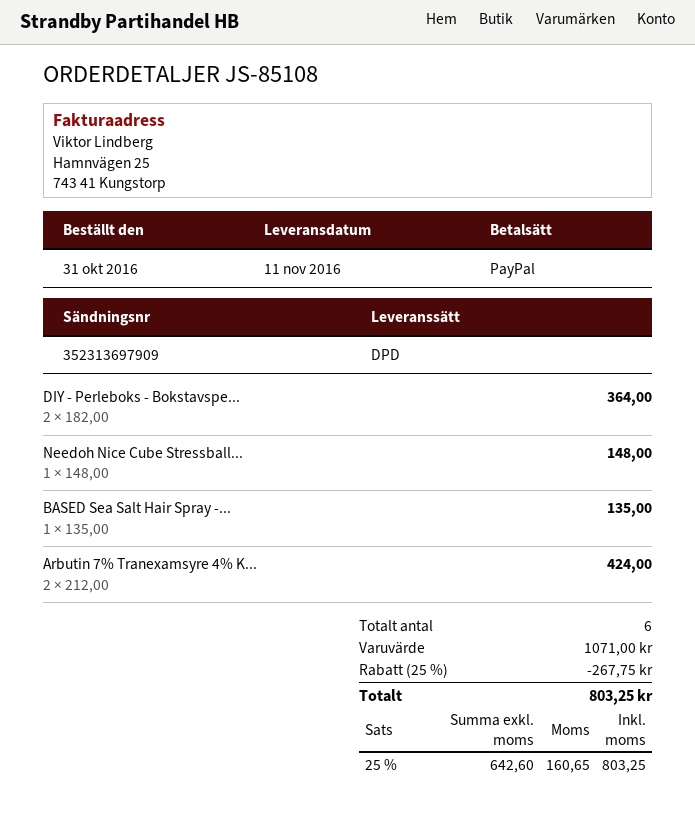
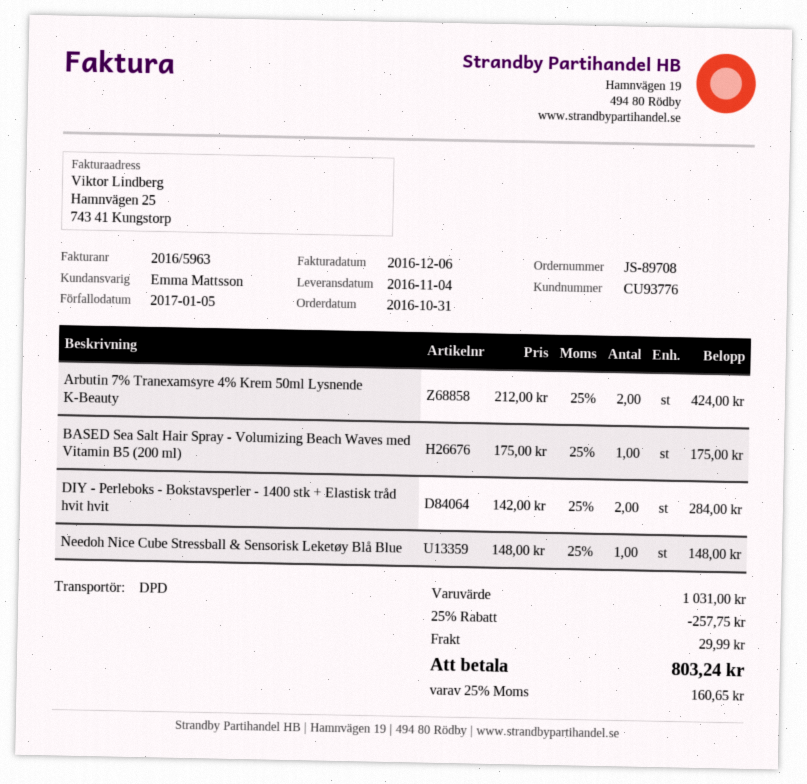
order number: JS-85108 -> JS-89708
delivery date: 2016-11-11 -> 2016-11-04
DIY - Perleboks - Bokstavspe...: 2 x 182.00 = 364.00 -> 2 x 142.00 = 284.00
BASED Sea Salt Hair Spray -...: 1 x 135.00 = 135.00 -> 1 x 175.00 = 175.00
subtotal: 1071.00 -> 1031.00
discount: 25% = 267.75 -> 25% = 257.75
shipping: none -> 29.99
total: 803.25 -> 803.24

